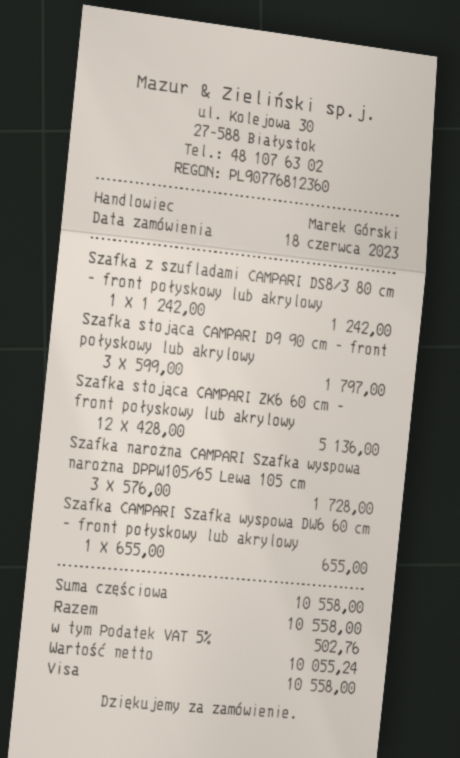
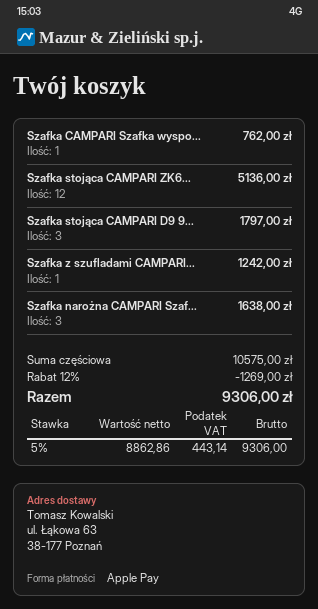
payment method: Visa -> Apple Pay
Szafka narożna CAMPARI Szafka wyspowa narożna DPPW105/65 Lewa 105 cm: 3 for 1728.00 -> 3 for 1638.00
Szafka CAMPARI Szafka wyspowa DW6 60 cm – front połyskowy lub akrylowy: 1 for 655.00 -> 1 for 762.00
subtotal: 10558.00 -> 10575.00
discount: none -> 12% = 1269.00
net: 10055.24 -> 8862.86
tax: 5% = 502.76 -> 5% = 443.14
total: 10558.00 -> 9306.00

